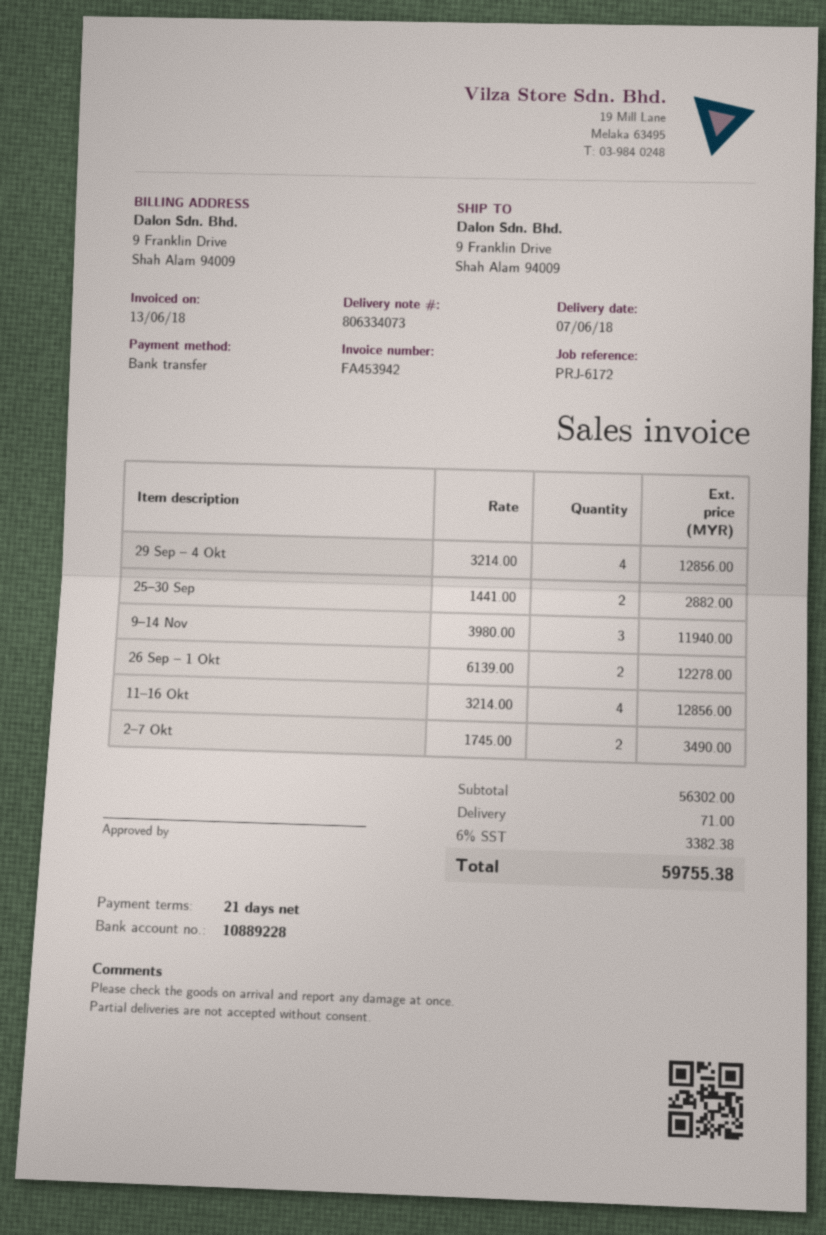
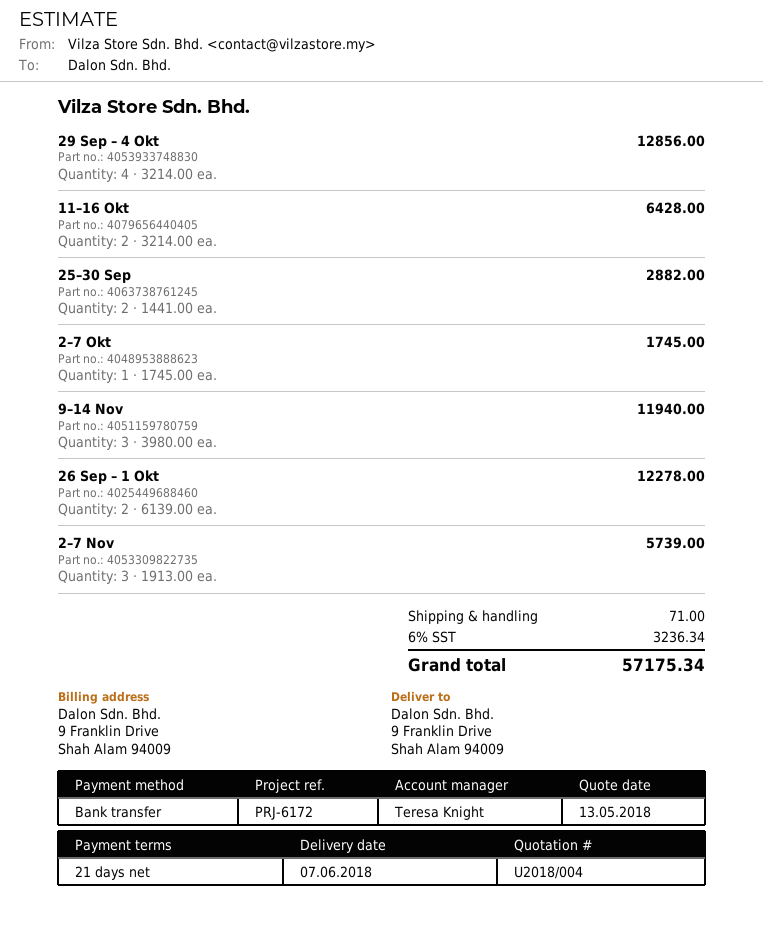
11–16 Okt: 4 x 3214.00 = 12856.00 -> 2 x 3214.00 = 6428.00
2–7 Okt: 2 x 1745.00 = 3490.00 -> 1 x 1745.00 = 1745.00
2–7 Nov: none -> 3 x 1913.00 = 5739.00
tax: 6% = 3382.38 -> 6% = 3236.34
total: 59755.38 -> 57175.34

